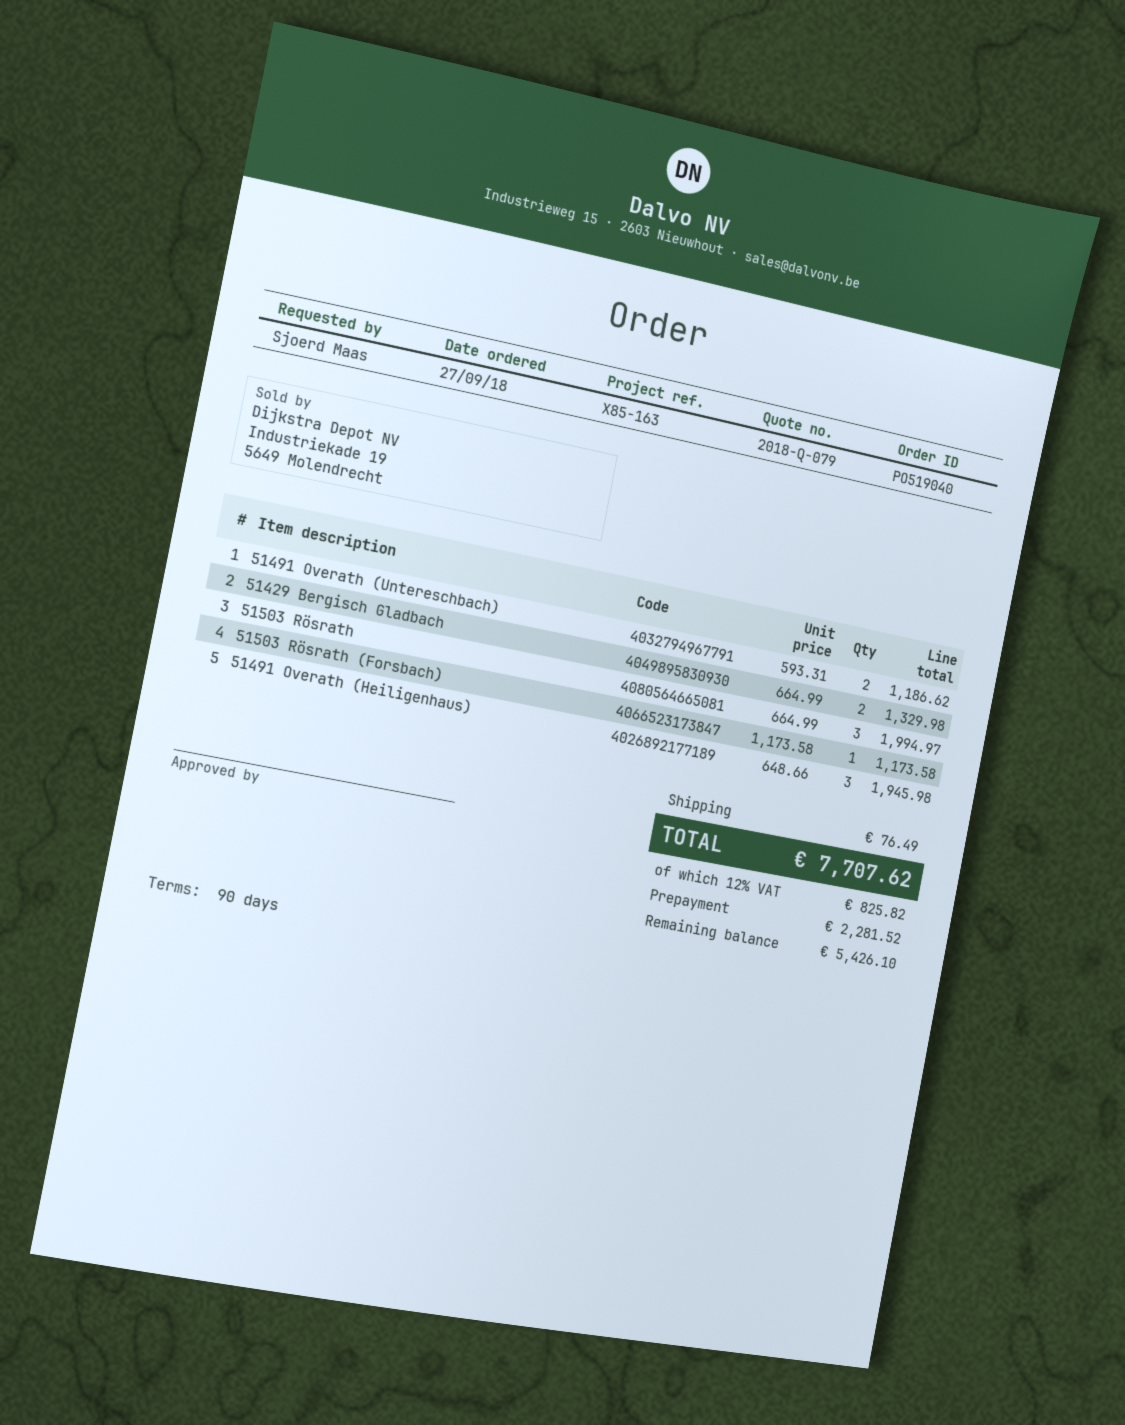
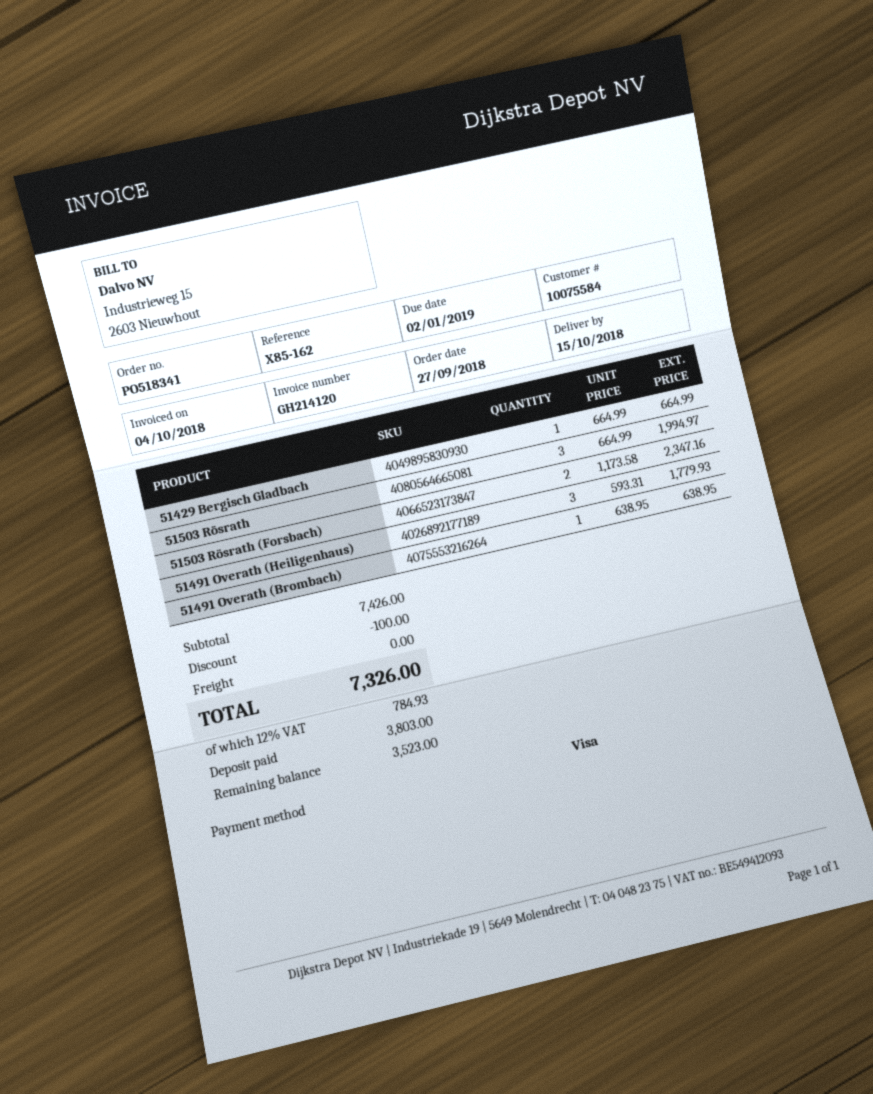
order number: PO519040 -> PO518341
reference: X85-163 -> X85-162
51491 Overath (Untereschbach): 2 x 593.31 = 1186.62 -> none
51429 Bergisch Gladbach: 2 x 664.99 = 1329.98 -> 1 x 664.99 = 664.99
51503 Rösrath (Forsbach): 1 x 1173.58 = 1173.58 -> 2 x 1173.58 = 2347.16
51491 Overath (Heiligenhaus): 3 x 648.66 = 1945.98 -> 3 x 593.31 = 1779.93
51491 Overath (Brombach): none -> 1 x 638.95 = 638.95
discount: none -> 100.00
shipping: 76.49 -> 0.00
tax: 12% = 825.82 -> 12% = 784.93
total: 7707.62 -> 7326.00
deposit: 2281.52 -> 3803.00
balance: 5426.10 -> 3523.00

